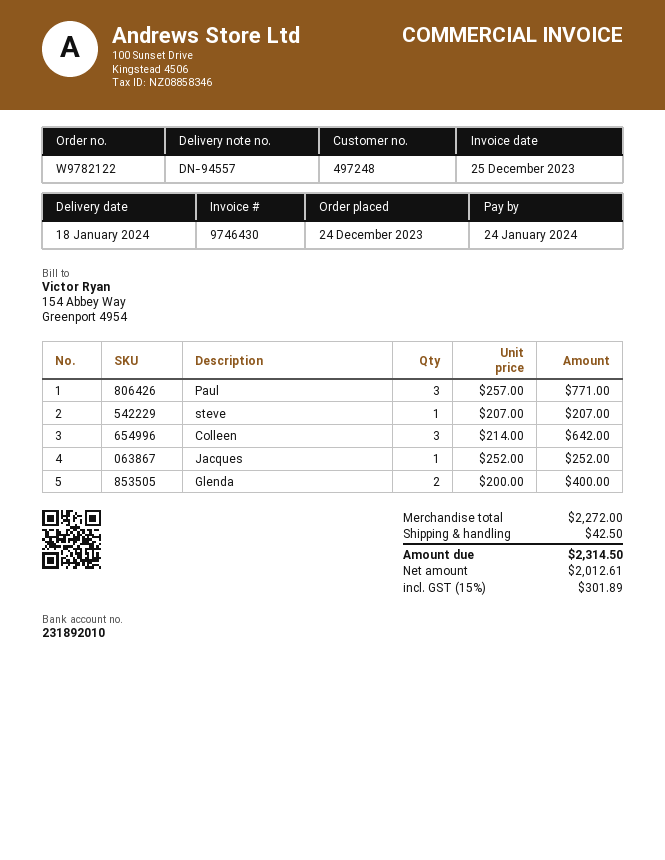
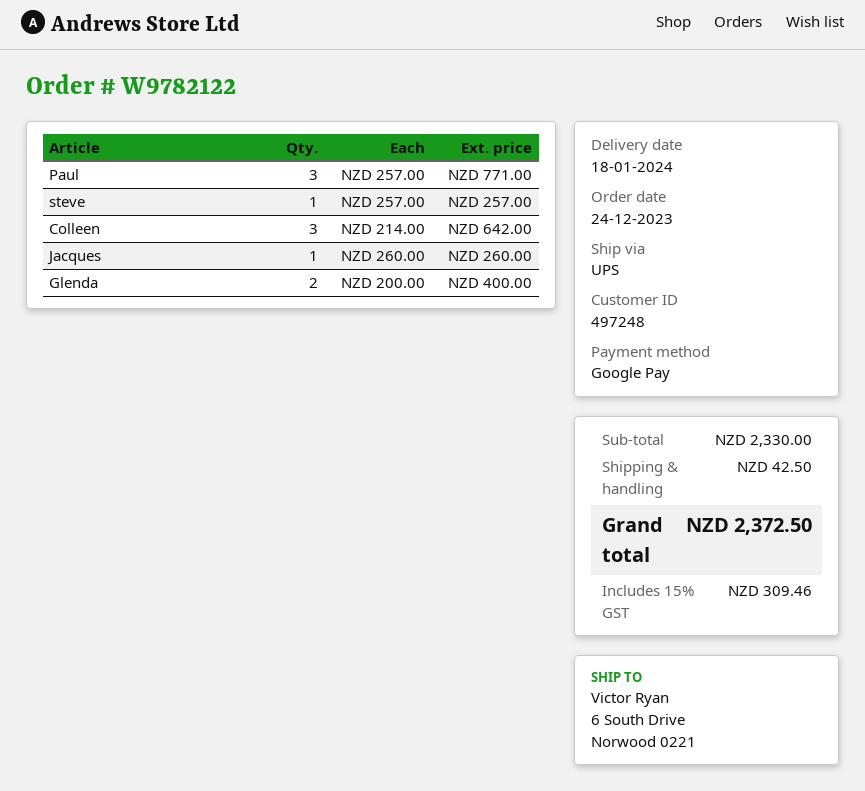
steve: 1 x 207.00 = 207.00 -> 1 x 257.00 = 257.00
Jacques: 1 x 252.00 = 252.00 -> 1 x 260.00 = 260.00
subtotal: 2272.00 -> 2330.00
tax: 15% = 301.89 -> 15% = 309.46
total: 2314.50 -> 2372.50

